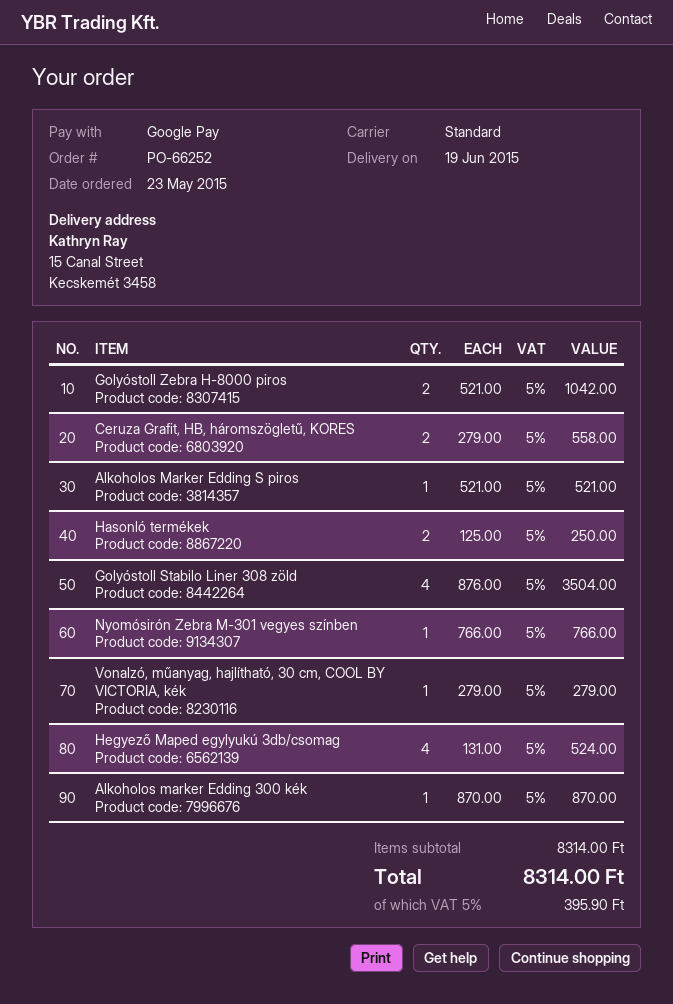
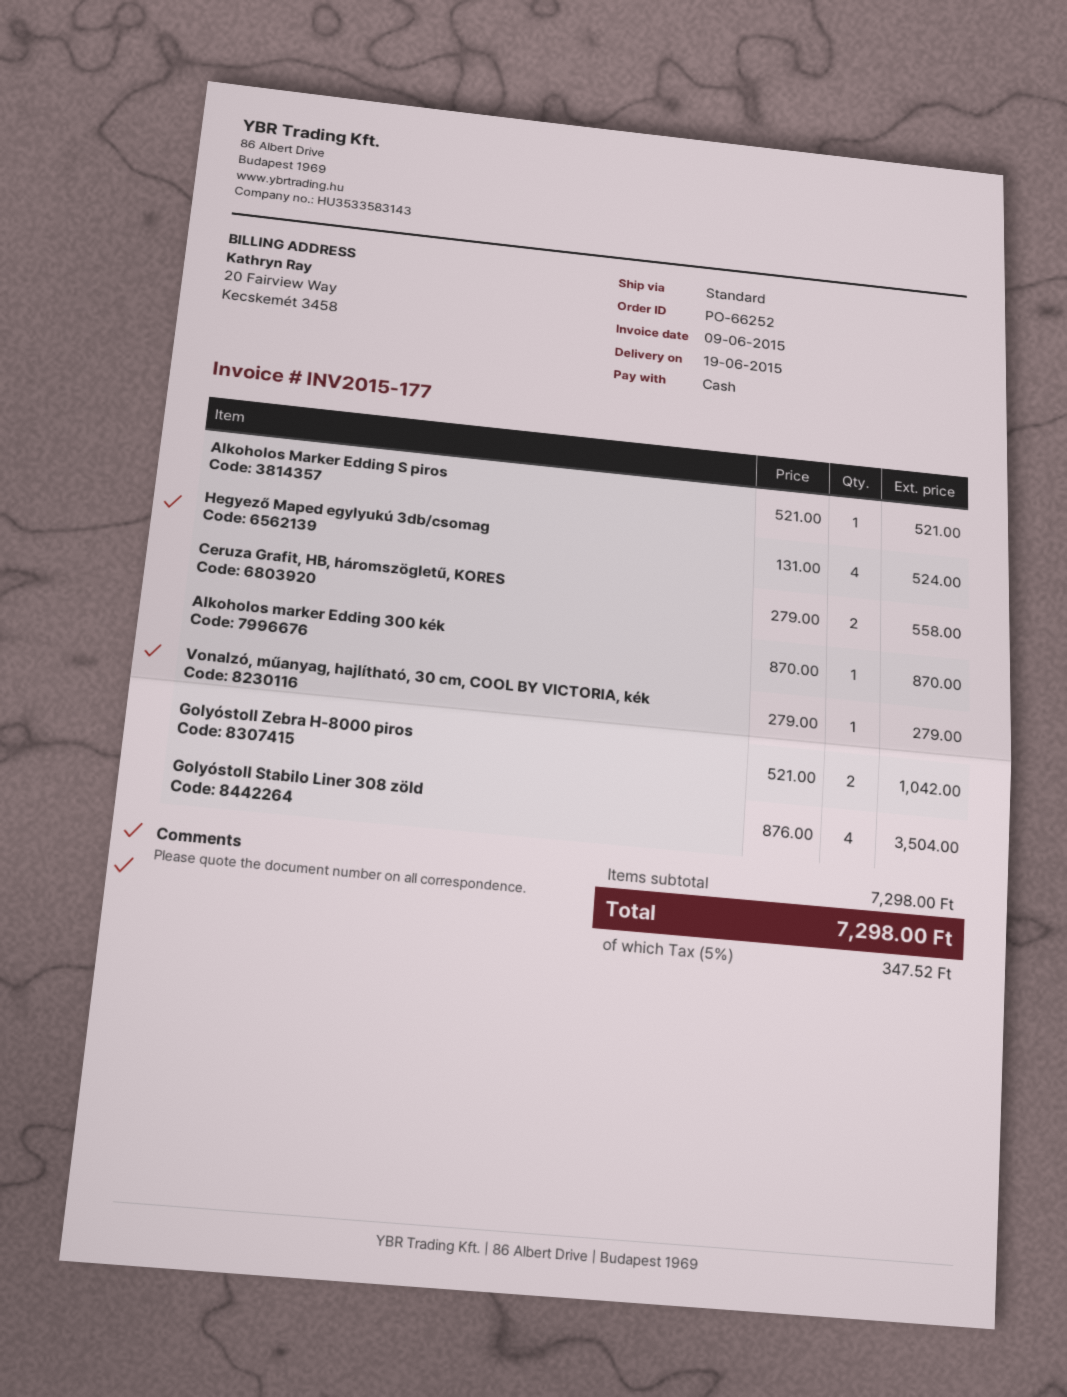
payment method: Google Pay -> cash
Hasonló termékek: 2 x 125.00 = 250.00 -> none
Nyomósirón Zebra M-301 vegyes színben: 1 x 766.00 = 766.00 -> none
subtotal: 8314.00 -> 7298.00
tax: 5% = 395.90 -> 5% = 347.52
total: 8314.00 -> 7298.00

